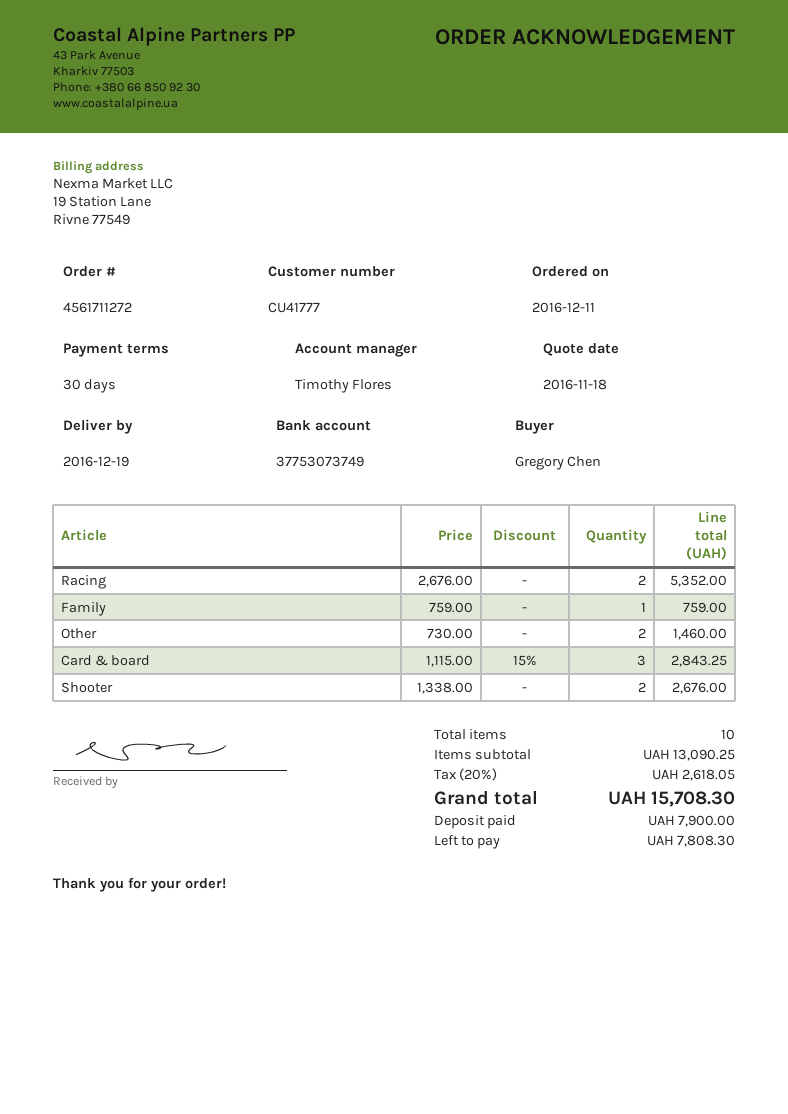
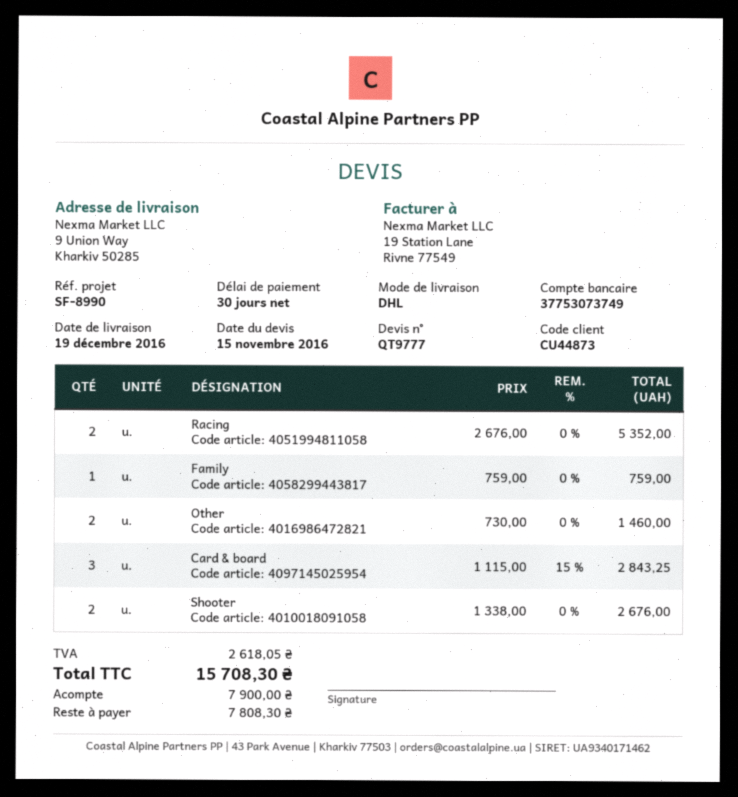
quote date: 2016-11-18 -> 2016-11-15
customer number: CU41777 -> CU44873

